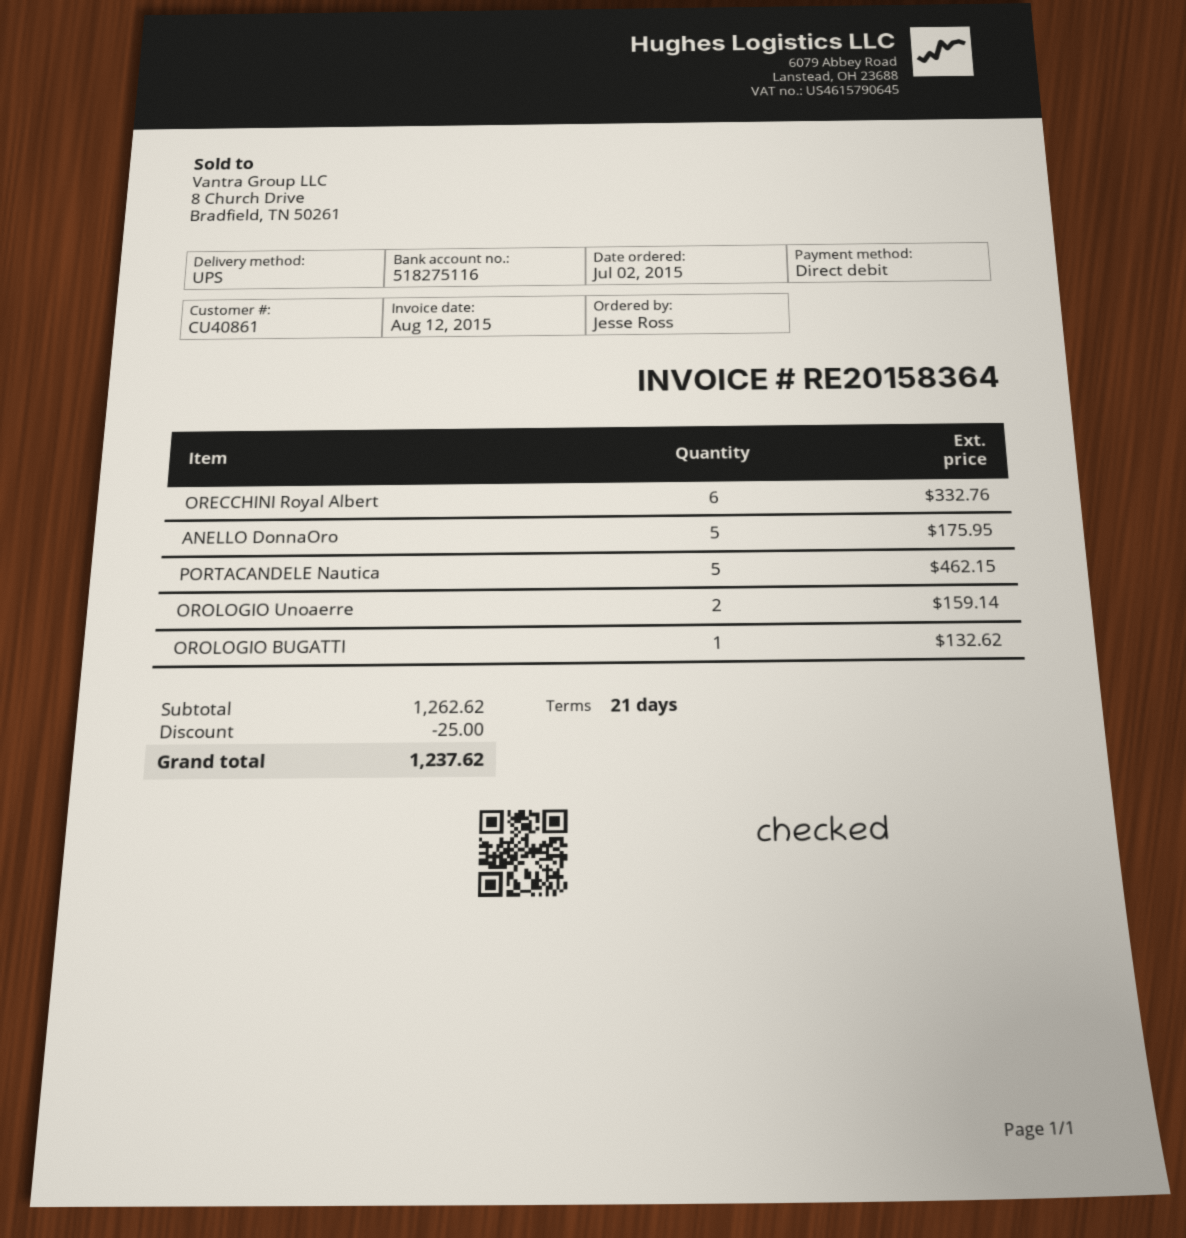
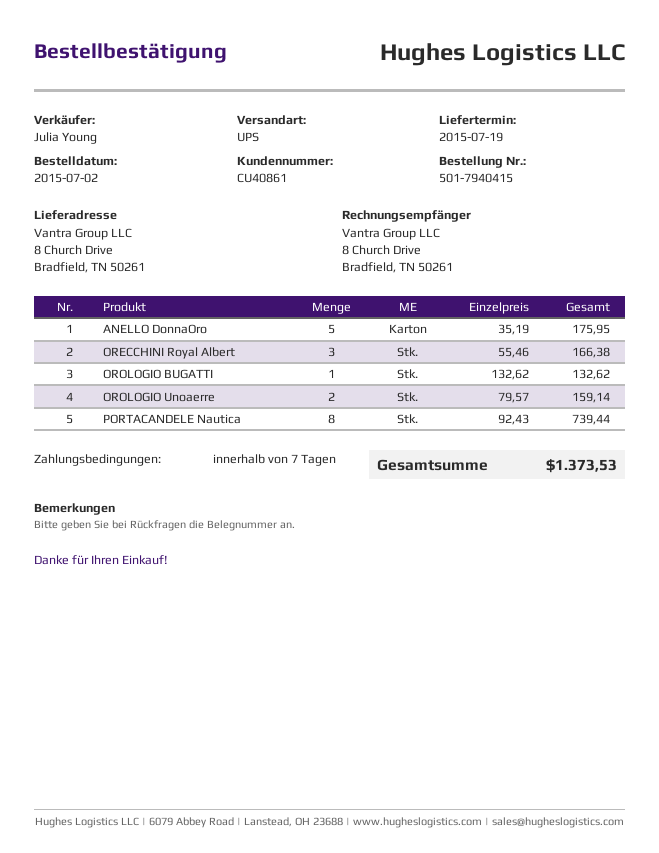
payment terms: 21 days -> 7 days
ORECCHINI Royal Albert: 6 for 332.76 -> 3 for 166.38
PORTACANDELE Nautica: 5 for 462.15 -> 8 for 739.44
discount: 25.00 -> none
total: 1237.62 -> 1373.53

